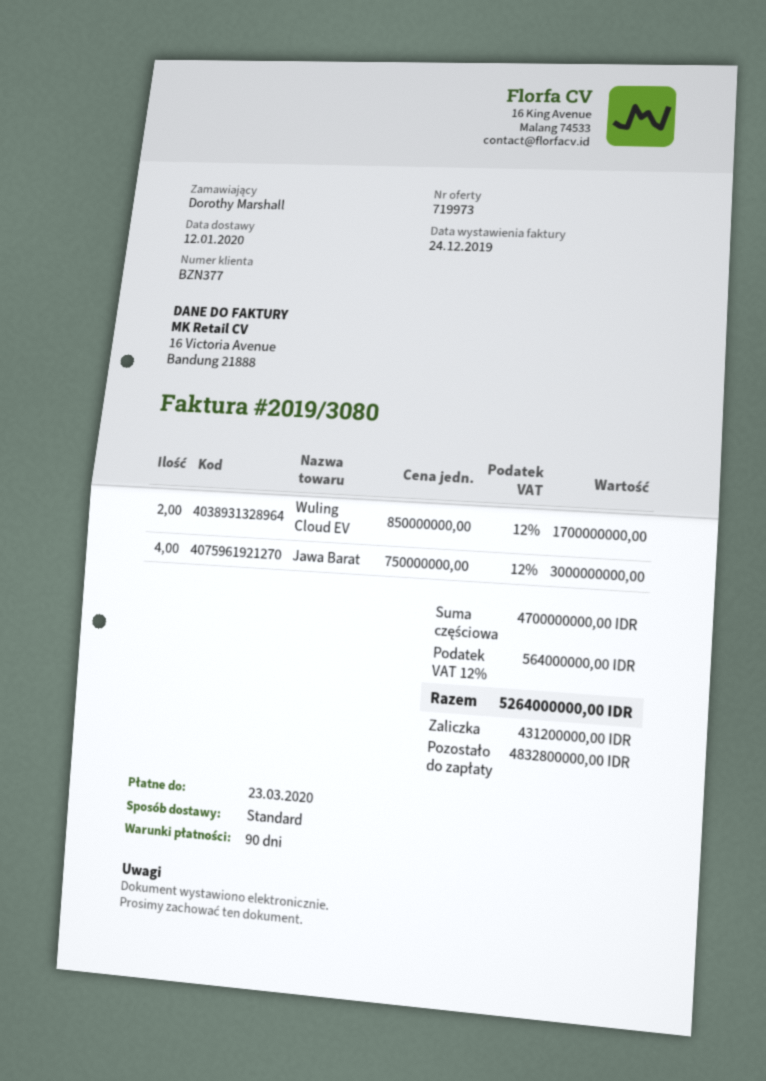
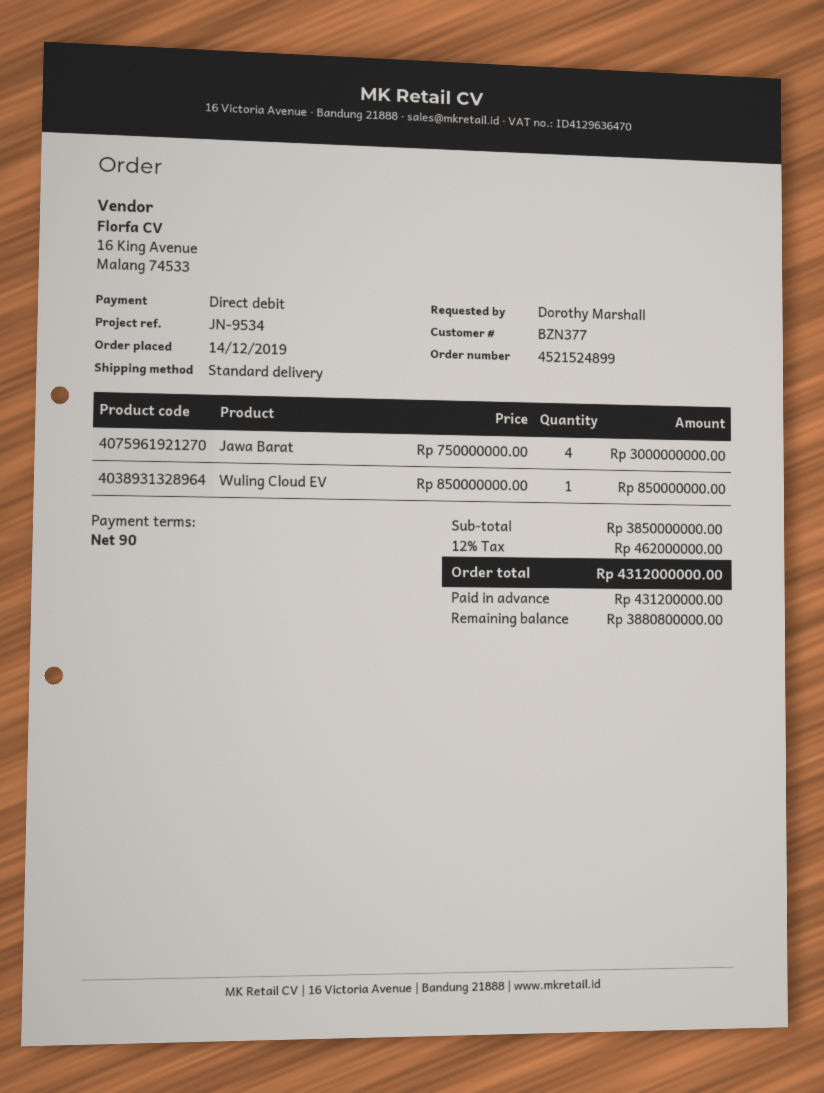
Wuling Cloud EV: 2 x 850000000.00 = 1700000000.00 -> 1 x 850000000.00 = 850000000.00
subtotal: 4700000000.00 -> 3850000000.00
tax: 12% = 564000000.00 -> 12% = 462000000.00
total: 5264000000.00 -> 4312000000.00
balance: 4832800000.00 -> 3880800000.00

